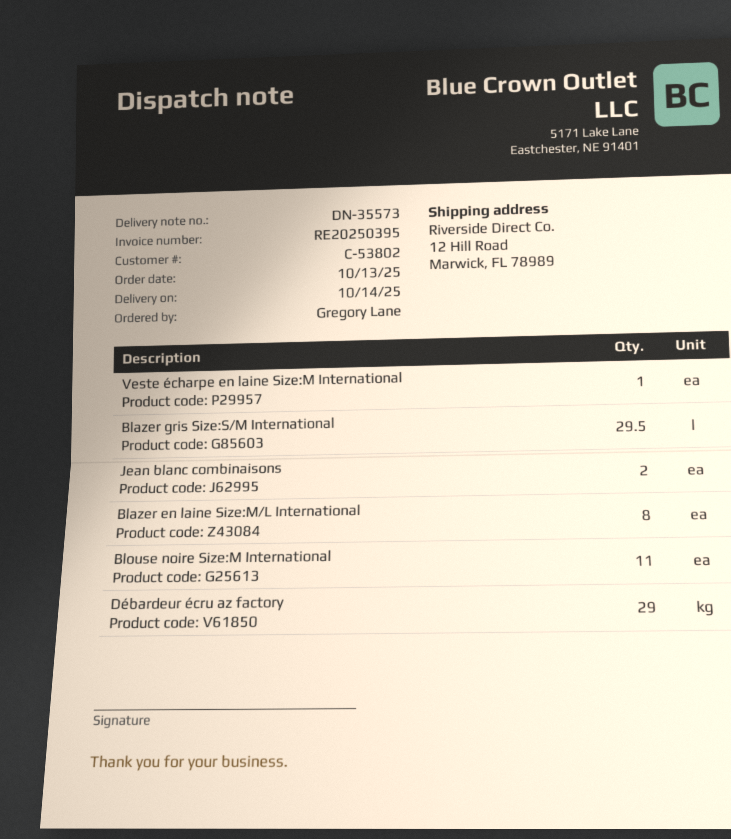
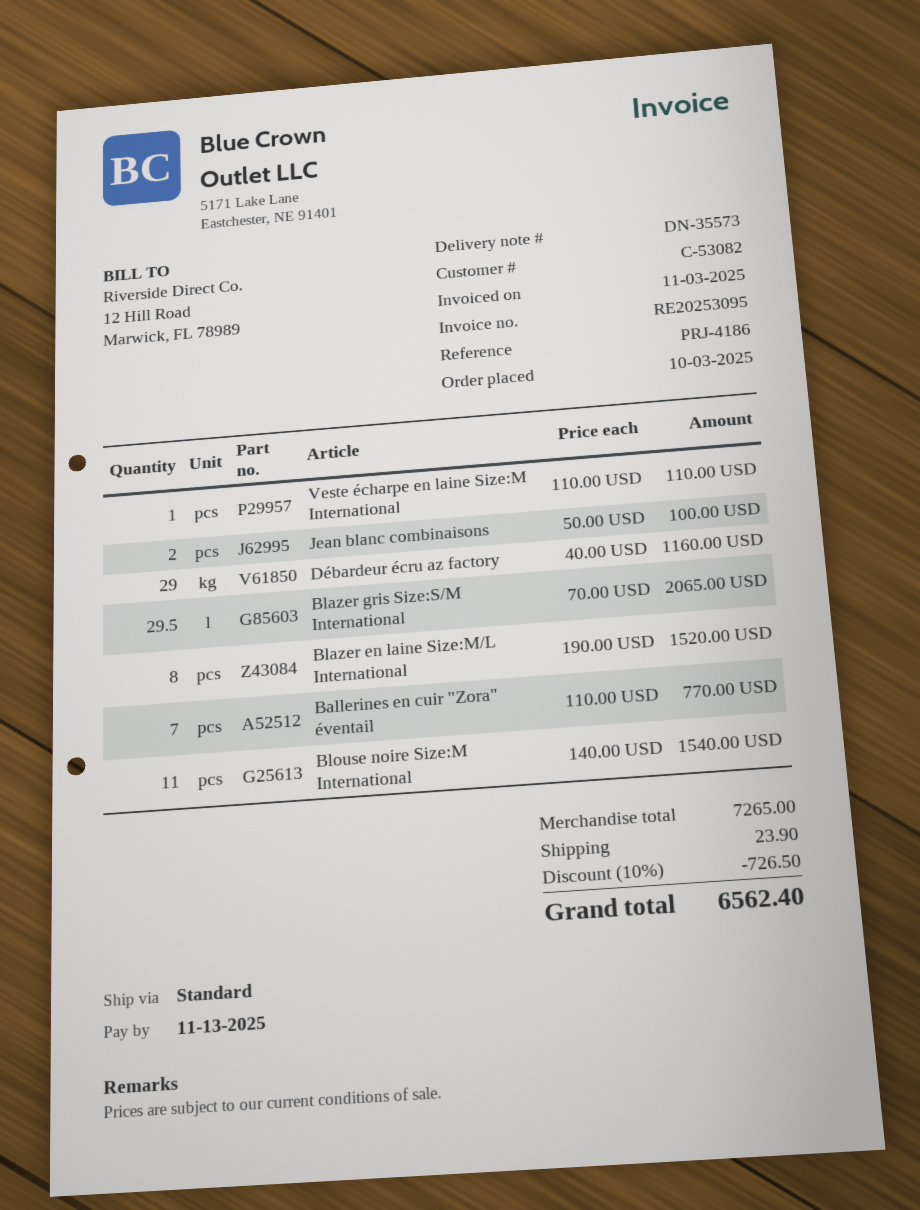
order date: 2025-10-13 -> 2025-10-03
invoice number: RE20250395 -> RE20253095
customer number: C-53802 -> C-53082
Ballerines en cuir "Zora" éventail: none -> 7

